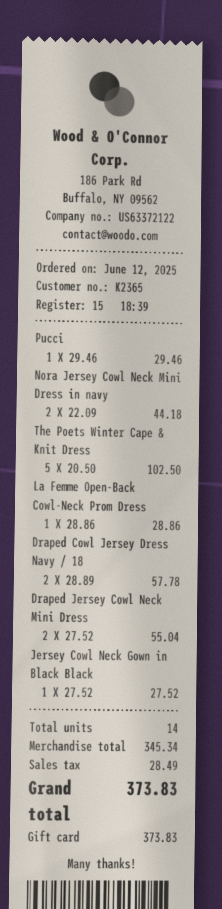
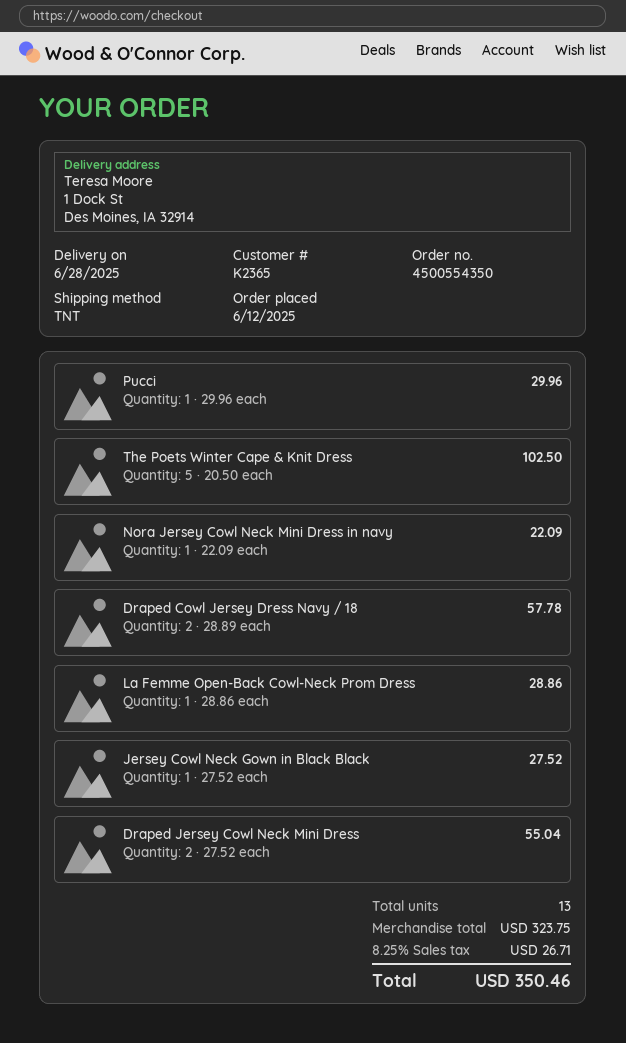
Pucci: 1 x 29.46 = 29.46 -> 1 x 29.96 = 29.96
Nora Jersey Cowl Neck Mini Dress in navy: 2 x 22.09 = 44.18 -> 1 x 22.09 = 22.09
total quantity: 14 -> 13
subtotal: 345.34 -> 323.75
tax: 28.49 -> 26.71
total: 373.83 -> 350.46

